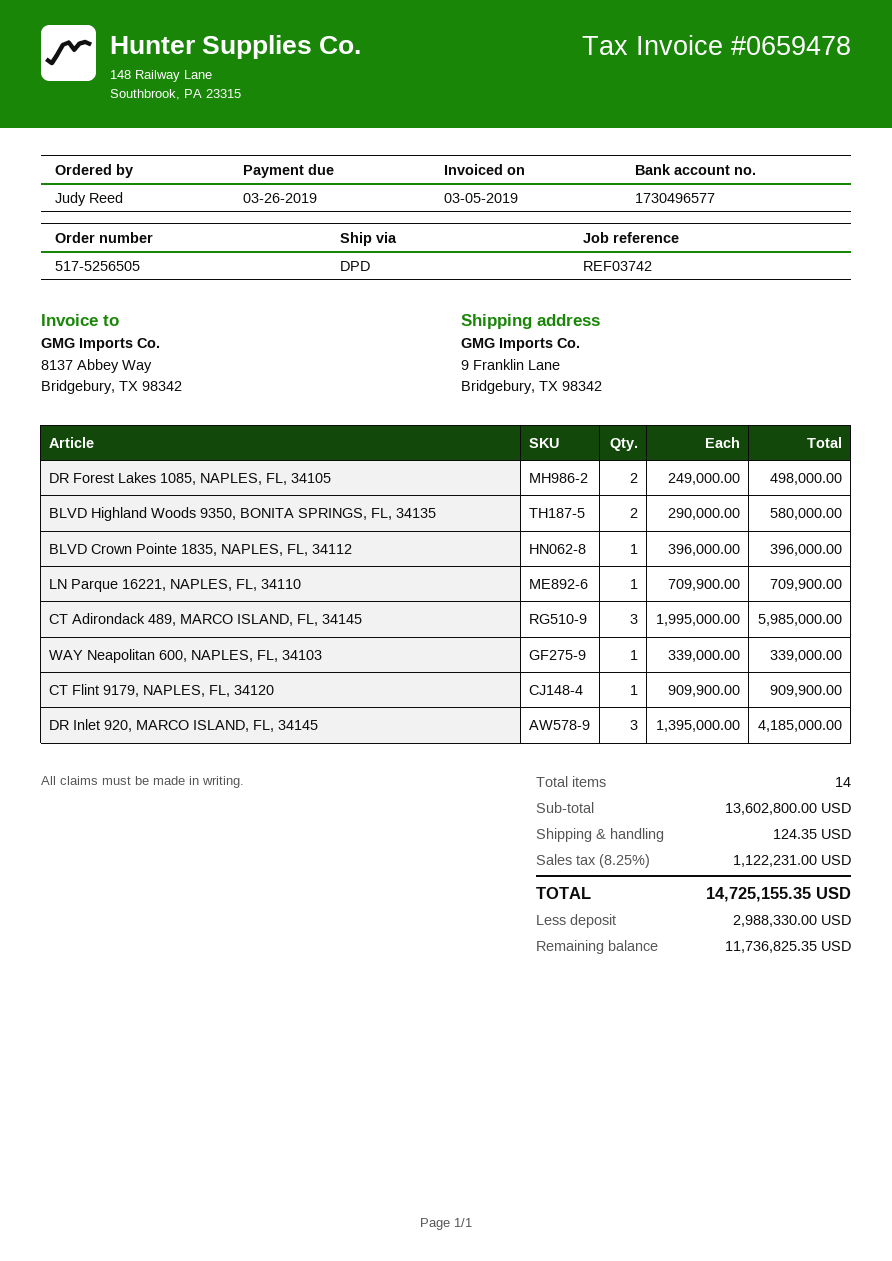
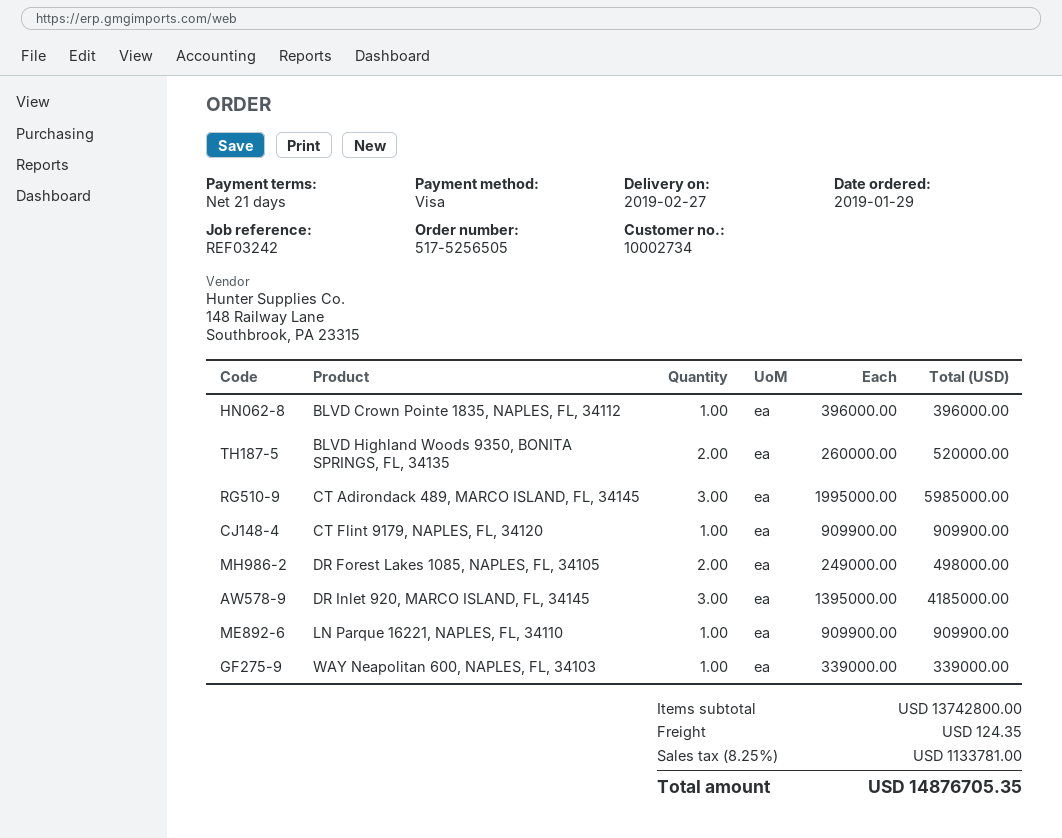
reference: REF03742 -> REF03242
BLVD Highland Woods 9350, BONITA SPRINGS, FL, 34135: 2 x 290000.00 = 580000.00 -> 2 x 260000.00 = 520000.00
LN Parque 16221, NAPLES, FL, 34110: 1 x 709900.00 = 709900.00 -> 1 x 909900.00 = 909900.00
subtotal: 13602800.00 -> 13742800.00
tax: 8.25% = 1122231.00 -> 8.25% = 1133781.00
total: 14725155.35 -> 14876705.35

